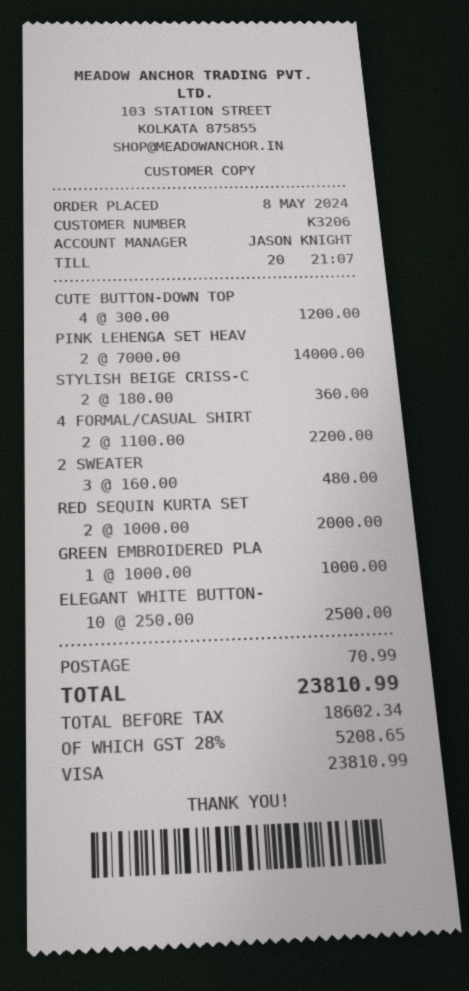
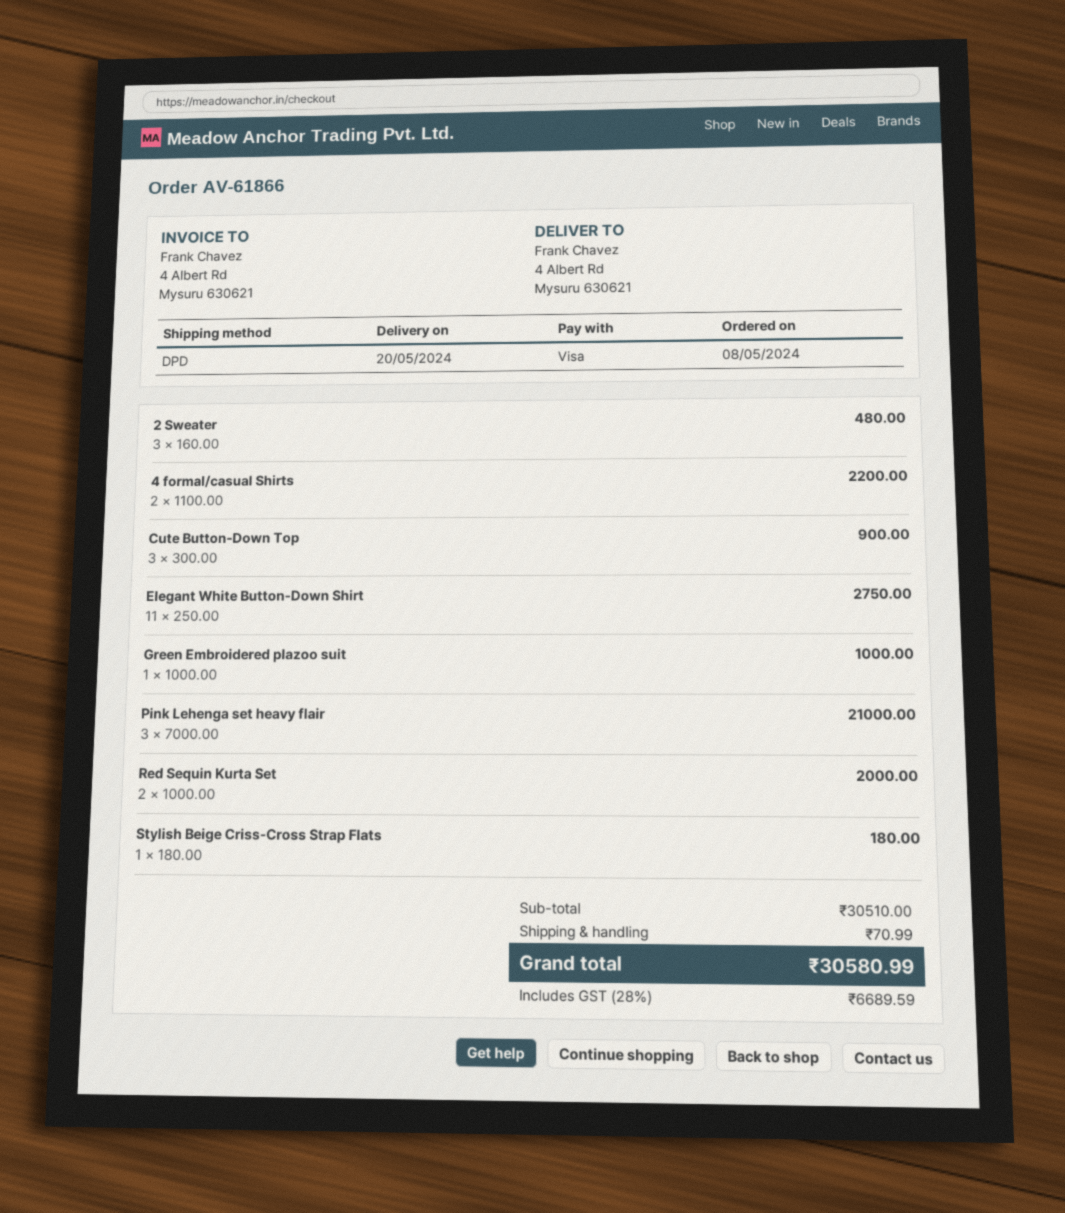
CUTE BUTTON-DOWN TOP: 4 x 300.00 = 1200.00 -> 3 x 300.00 = 900.00
PINK LEHENGA SET HEAV: 2 x 7000.00 = 14000.00 -> 3 x 7000.00 = 21000.00
STYLISH BEIGE CRISS-C: 2 x 180.00 = 360.00 -> 1 x 180.00 = 180.00
ELEGANT WHITE BUTTON-: 10 x 250.00 = 2500.00 -> 11 x 250.00 = 2750.00
tax: 28% = 5208.65 -> 28% = 6689.59
total: 23810.99 -> 30580.99

